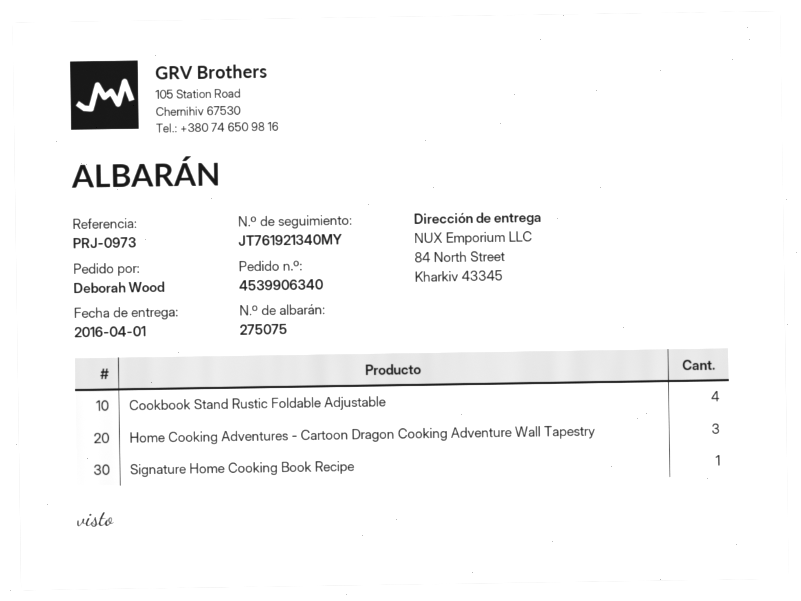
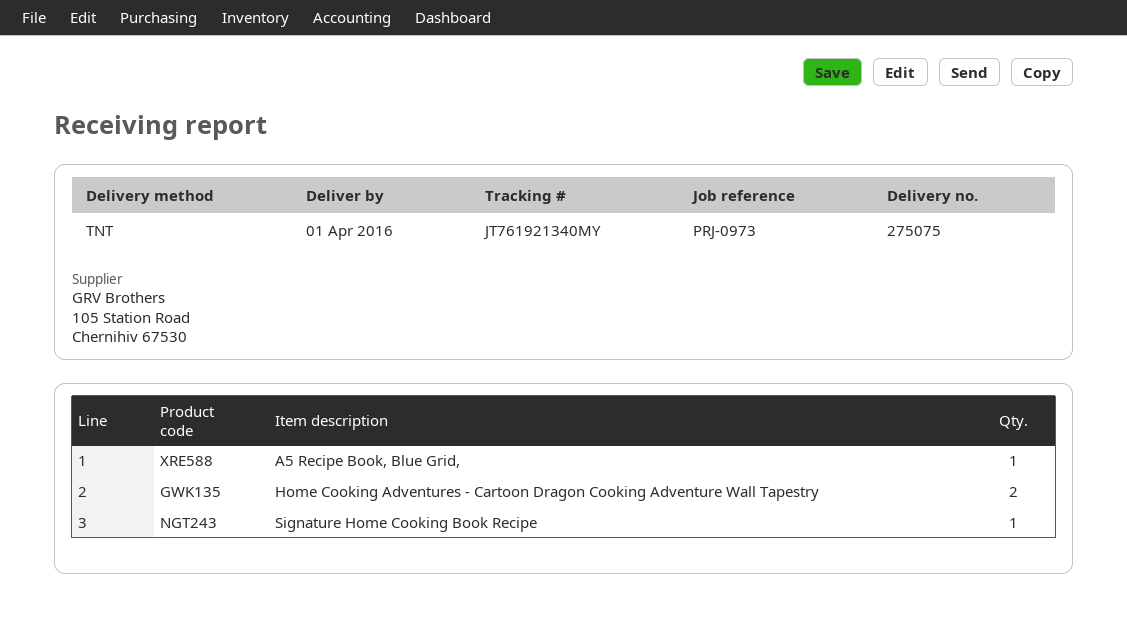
Cookbook Stand Rustic Foldable Adjustable: 4 -> none
Home Cooking Adventures - Cartoon Dragon Cooking Adventure Wall Tapestry: 3 -> 2
A5 Recipe Book, Blue Grid,: none -> 1

